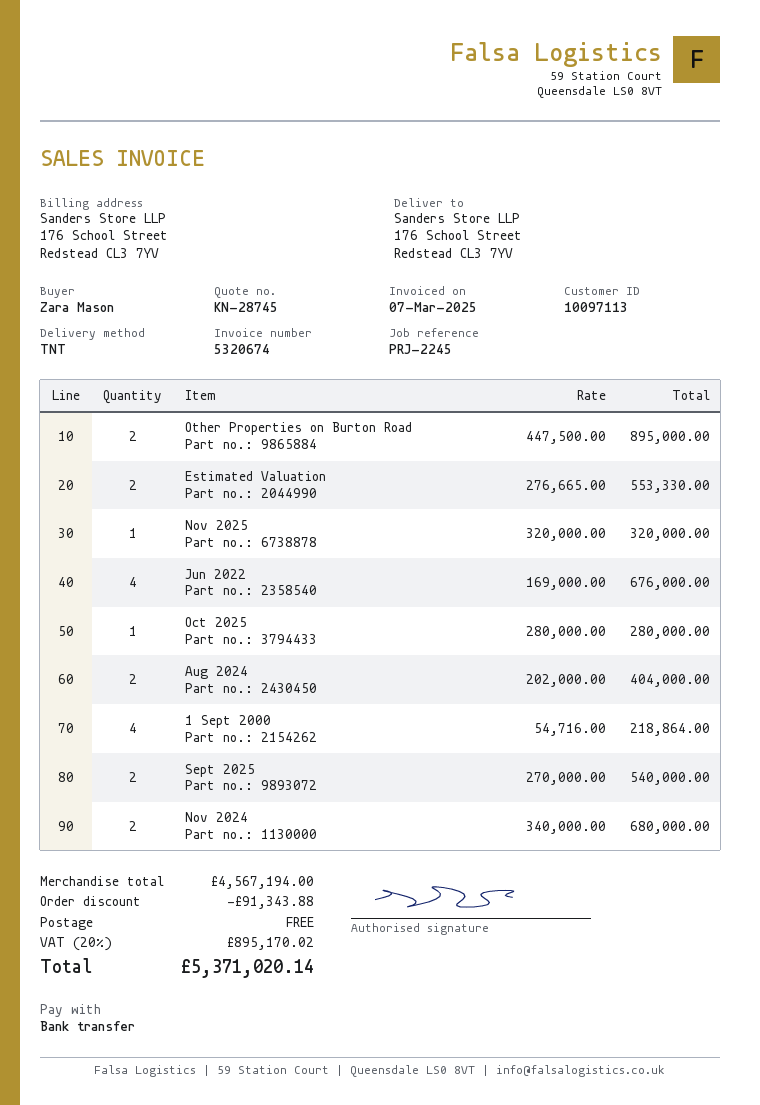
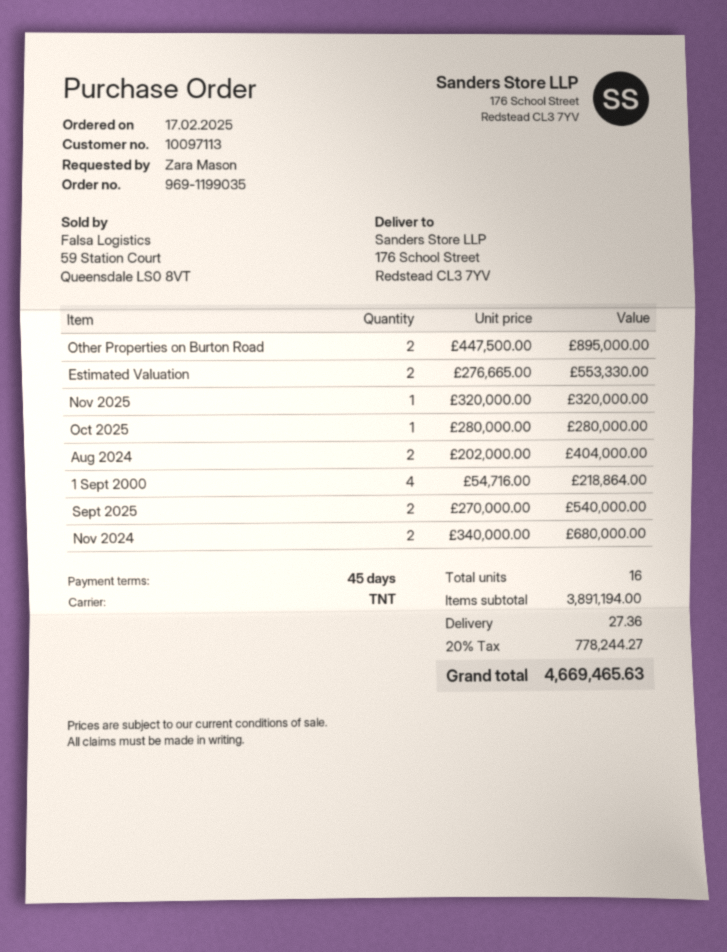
Jun 2022: 4 x 169000.00 = 676000.00 -> none
subtotal: 4567194.00 -> 3891194.00
discount: 91343.88 -> none
shipping: 0.00 -> 27.36
tax: 20% = 895170.02 -> 20% = 778244.27
total: 5371020.14 -> 4669465.63

